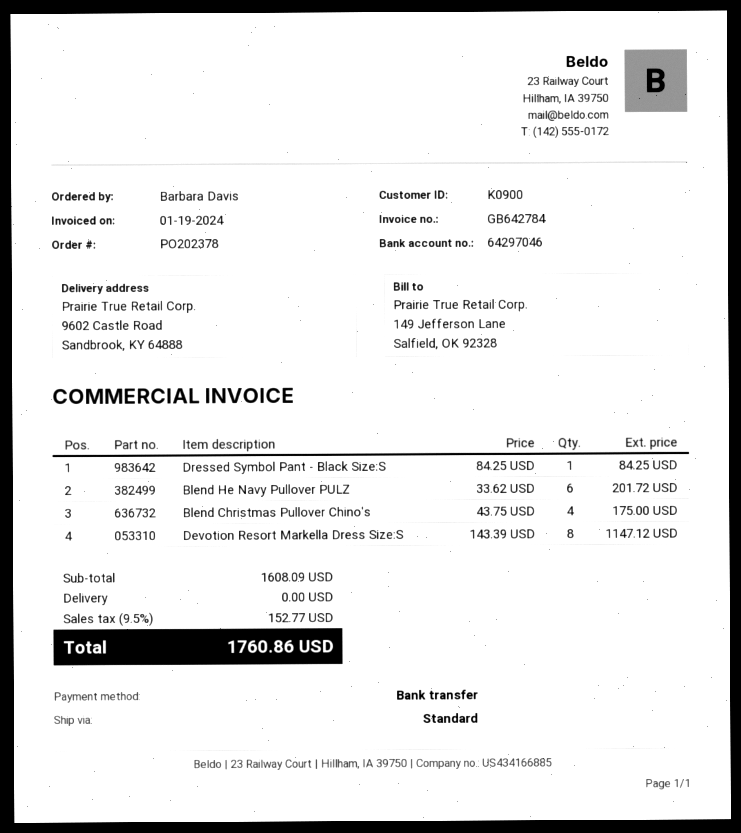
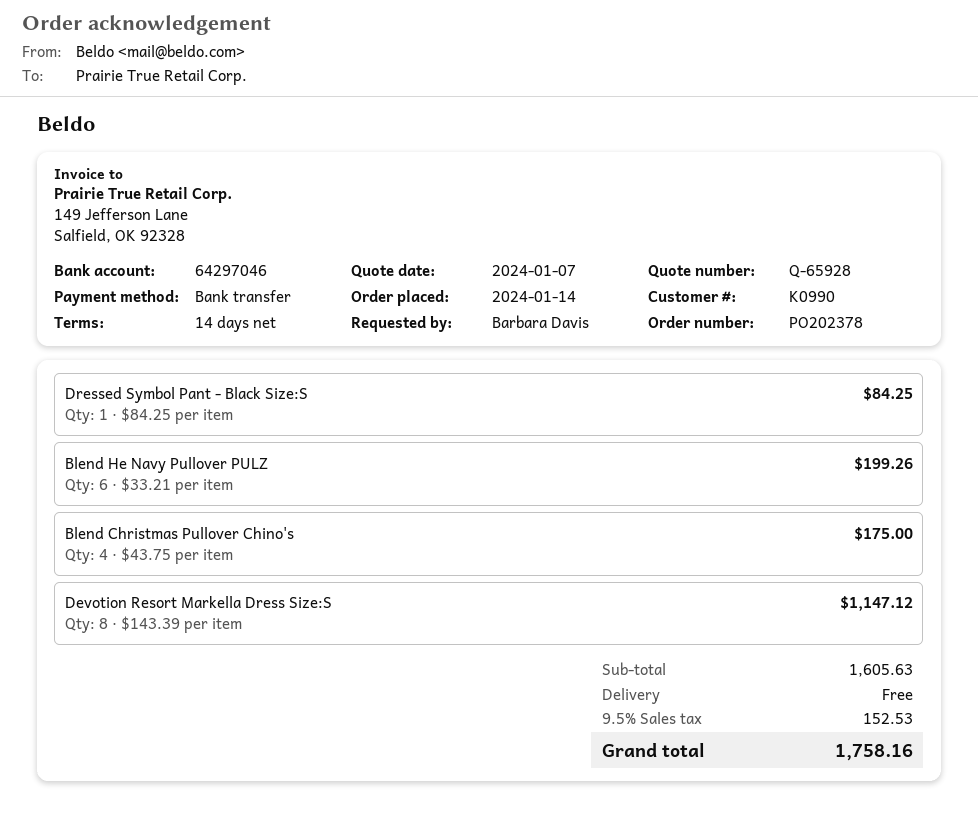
customer number: K0900 -> K0990
Blend He Navy Pullover PULZ: 6 x 33.62 = 201.72 -> 6 x 33.21 = 199.26
subtotal: 1608.09 -> 1605.63
tax: 9.5% = 152.77 -> 9.5% = 152.53
total: 1760.86 -> 1758.16

